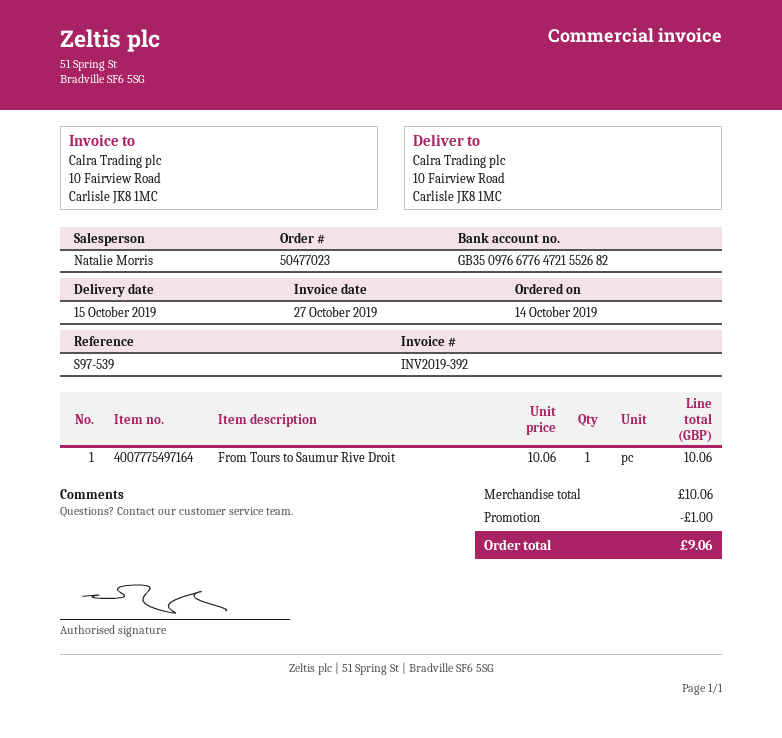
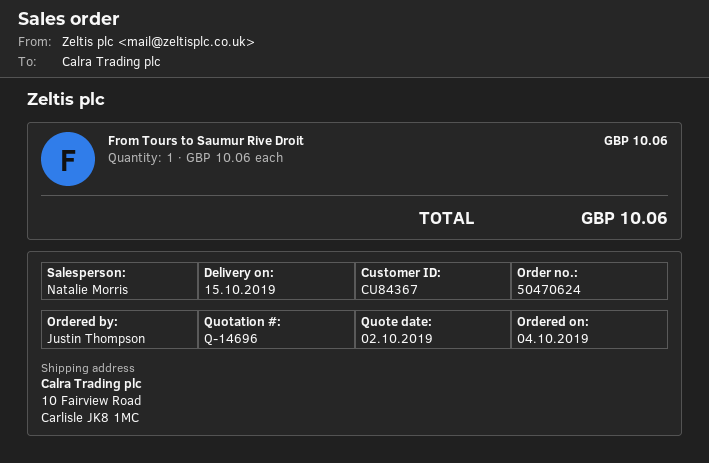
order number: 50477023 -> 50470624
order date: 2019-10-14 -> 2019-10-04
discount: 1.00 -> none
total: 9.06 -> 10.06

